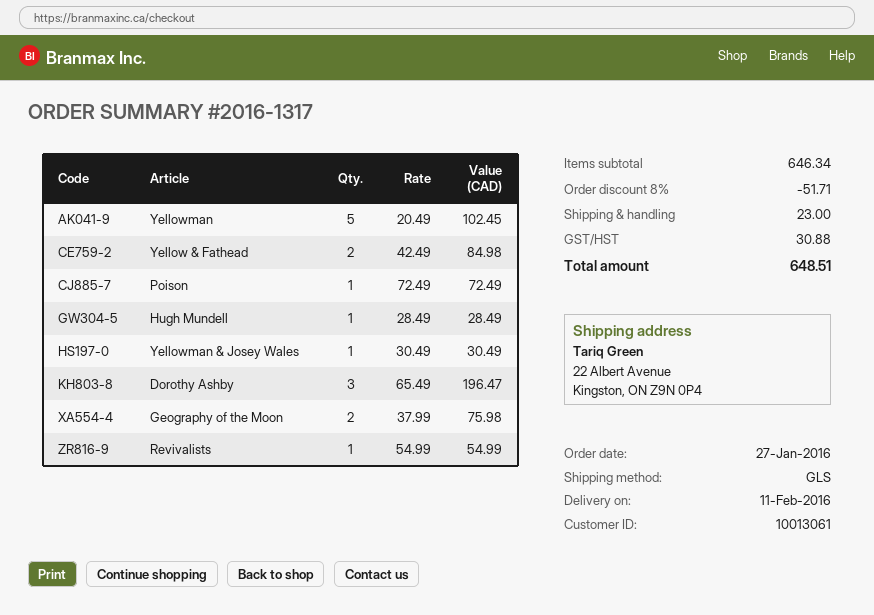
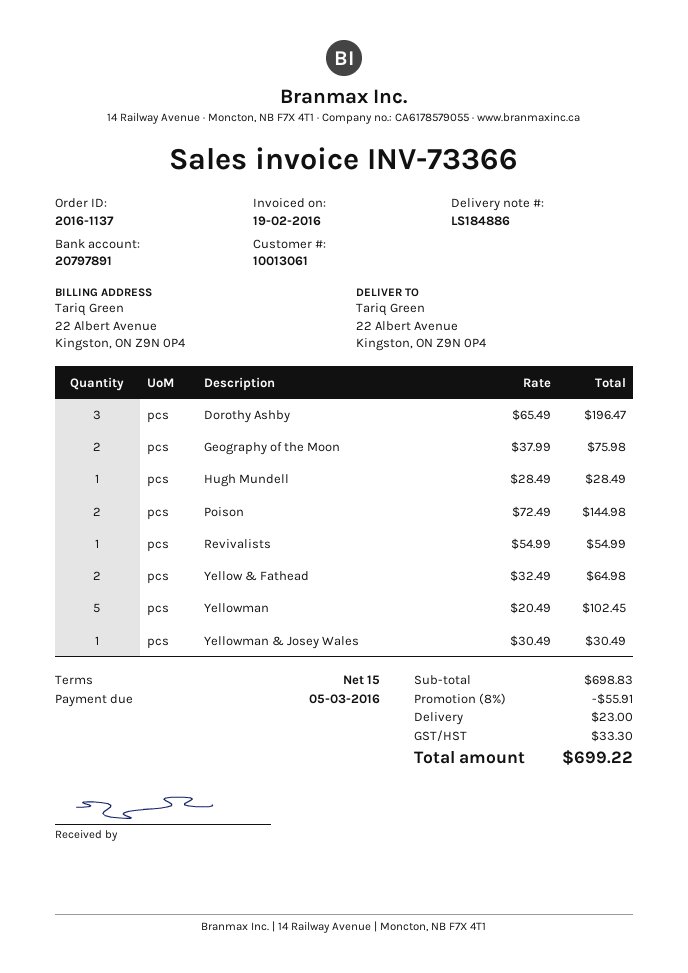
order number: 2016-1317 -> 2016-1137
Yellow & Fathead: 2 x 42.49 = 84.98 -> 2 x 32.49 = 64.98
Poison: 1 x 72.49 = 72.49 -> 2 x 72.49 = 144.98
subtotal: 646.34 -> 698.83
discount: 8% = 51.71 -> 8% = 55.91
tax: 30.88 -> 33.30
total: 648.51 -> 699.22

